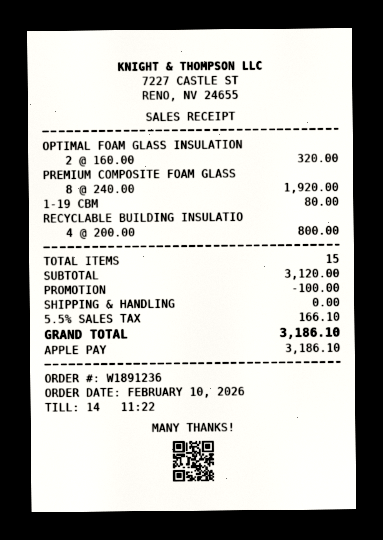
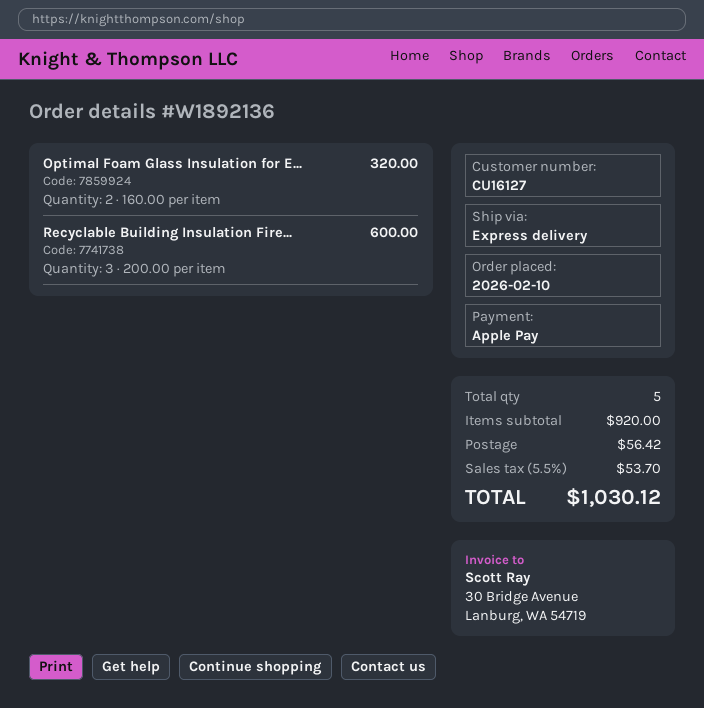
order number: W1891236 -> W1892136
PREMIUM COMPOSITE FOAM GLASS: 8 x 240.00 = 1920.00 -> none
1-19 CBM: 1 x 80.00 = 80.00 -> none
RECYCLABLE BUILDING INSULATIO: 4 x 200.00 = 800.00 -> 3 x 200.00 = 600.00
total quantity: 15 -> 5
subtotal: 3120.00 -> 920.00
discount: 100.00 -> none
shipping: 0.00 -> 56.42
tax: 5.5% = 166.10 -> 5.5% = 53.70
total: 3186.10 -> 1030.12

